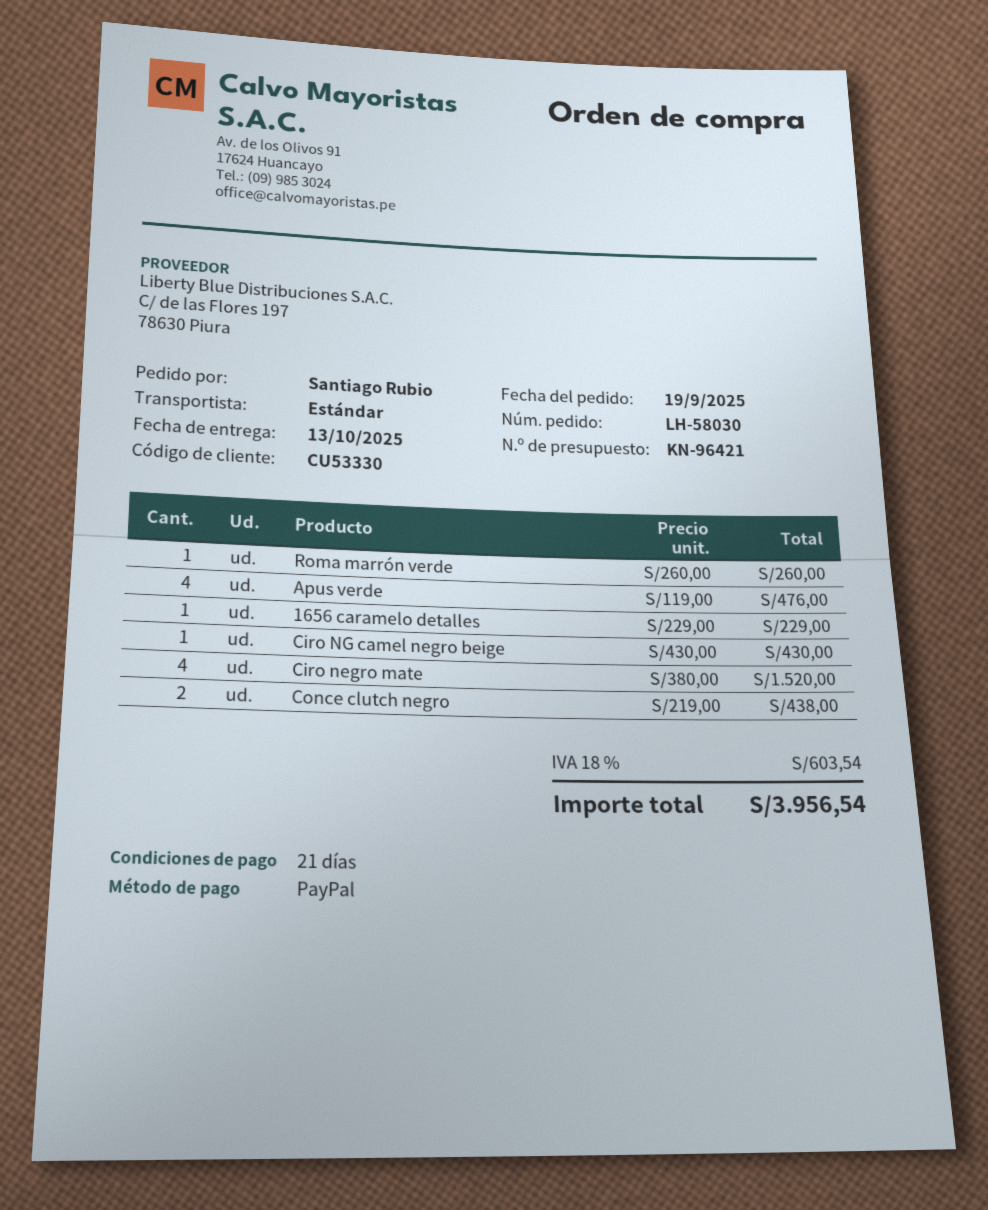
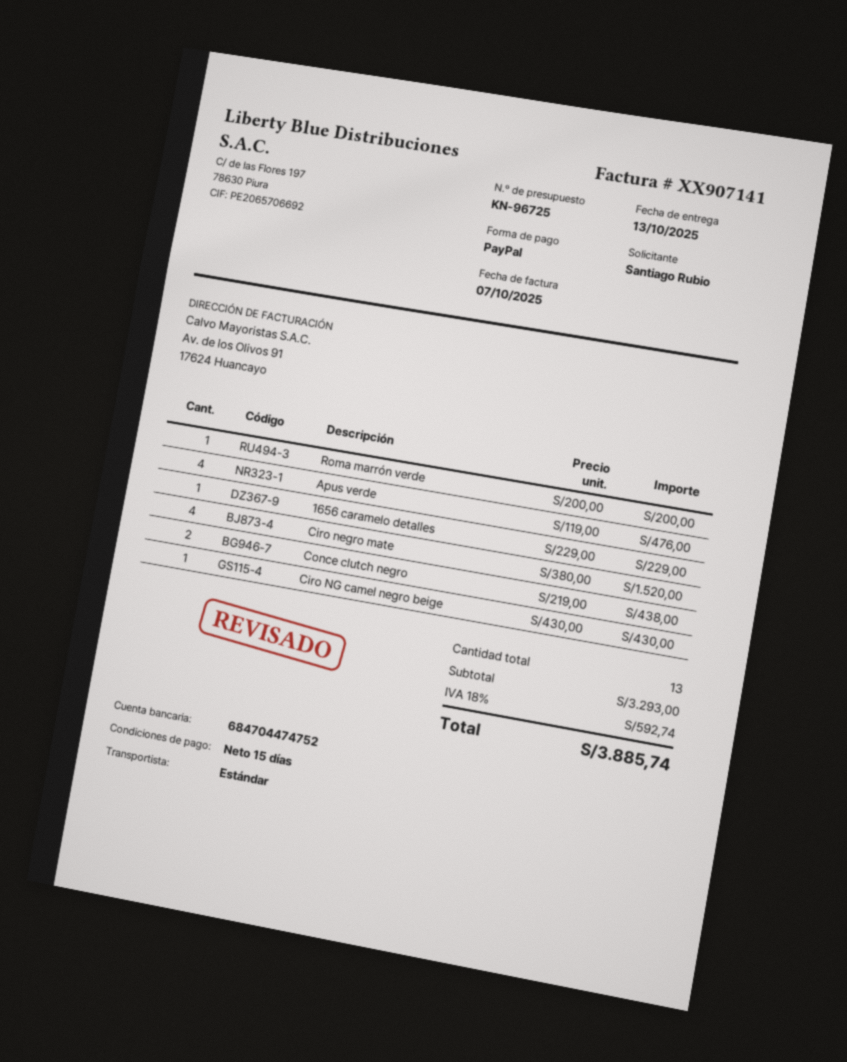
quote number: KN-96421 -> KN-96725
payment terms: 21 days -> 15 days
Roma marrón verde: 1 x 260.00 = 260.00 -> 1 x 200.00 = 200.00
tax: 18% = 603.54 -> 18% = 592.74
total: 3956.54 -> 3885.74

